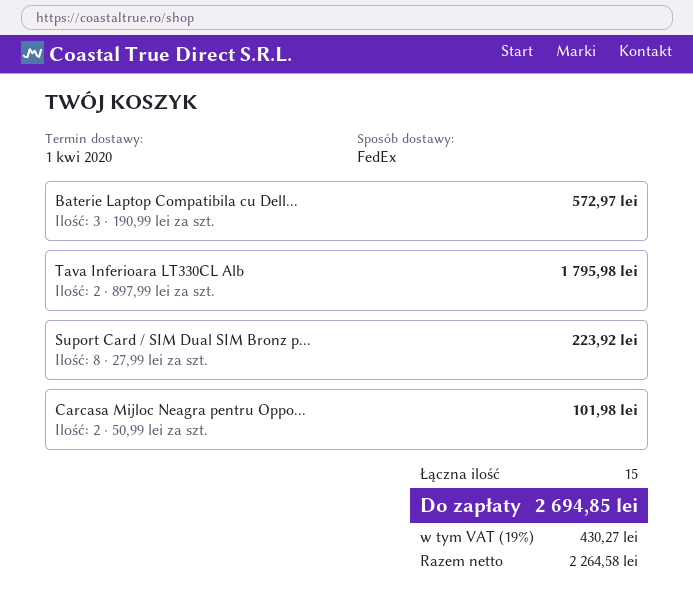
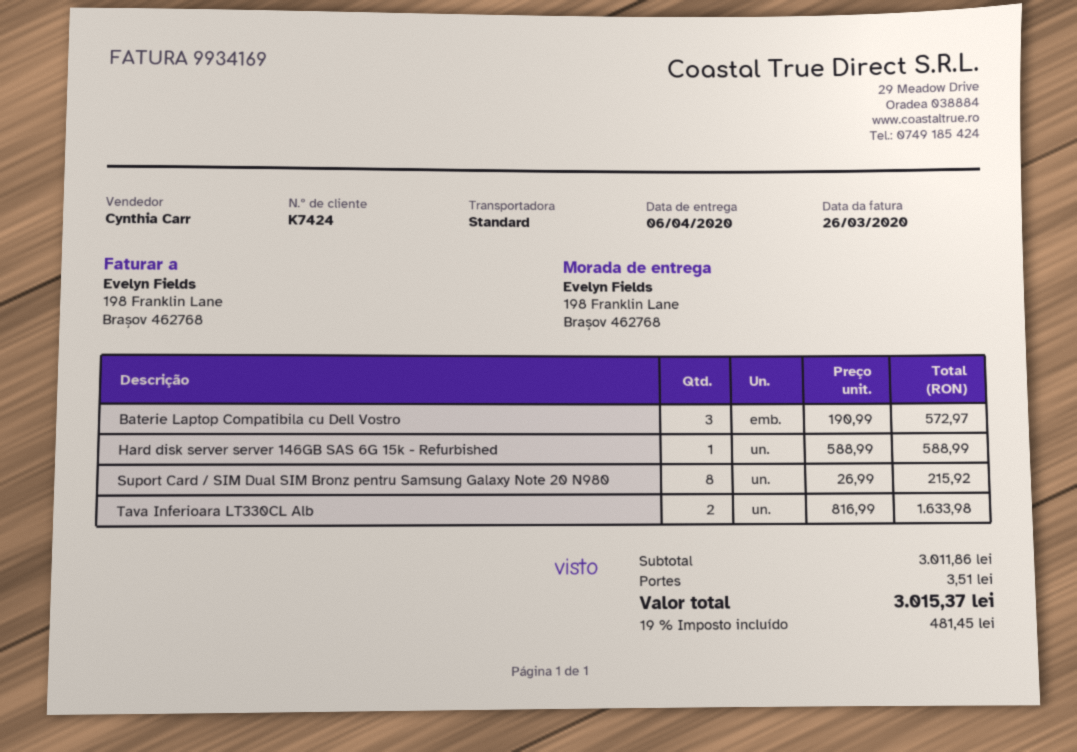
delivery date: 2020-04-01 -> 2020-04-06
shipping method: FedEx -> standard
Tava Inferioara LT330CL Alb: 2 x 897.99 = 1795.98 -> 2 x 816.99 = 1633.98
Suport Card / SIM Dual SIM Bronz p...: 8 x 27.99 = 223.92 -> 8 x 26.99 = 215.92
Carcasa Mijloc Neagra pentru Oppo...: 2 x 50.99 = 101.98 -> none
Hard disk server server 146GB SAS 6G 15k - Refurbished: none -> 1 x 588.99 = 588.99
shipping: none -> 3.51
tax: 19% = 430.27 -> 19% = 481.45
total: 2694.85 -> 3015.37

